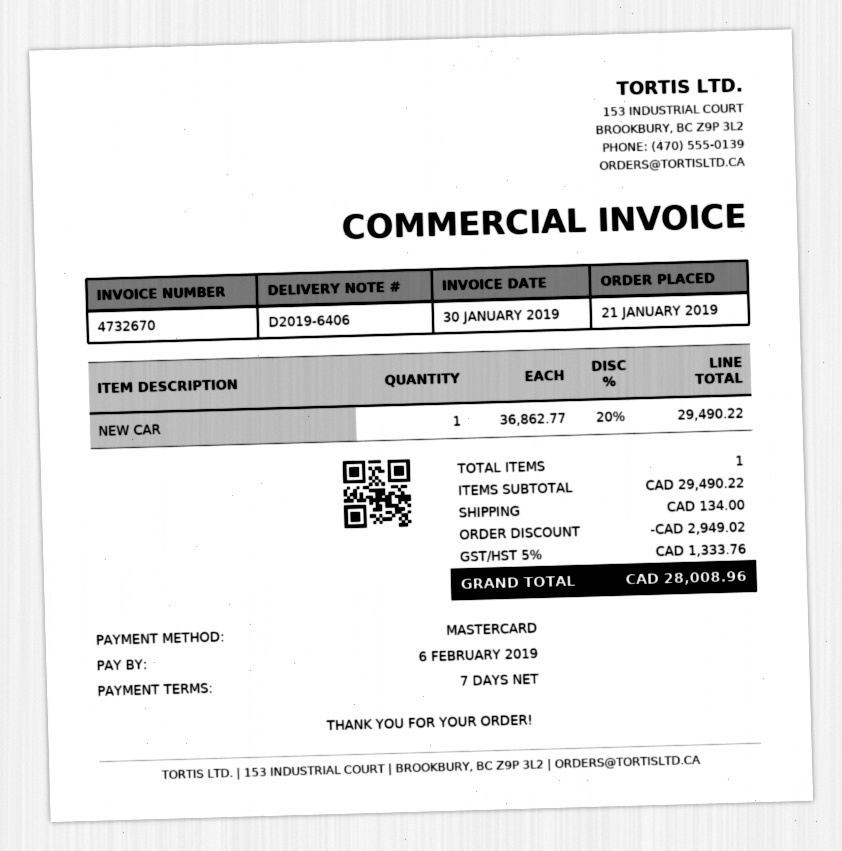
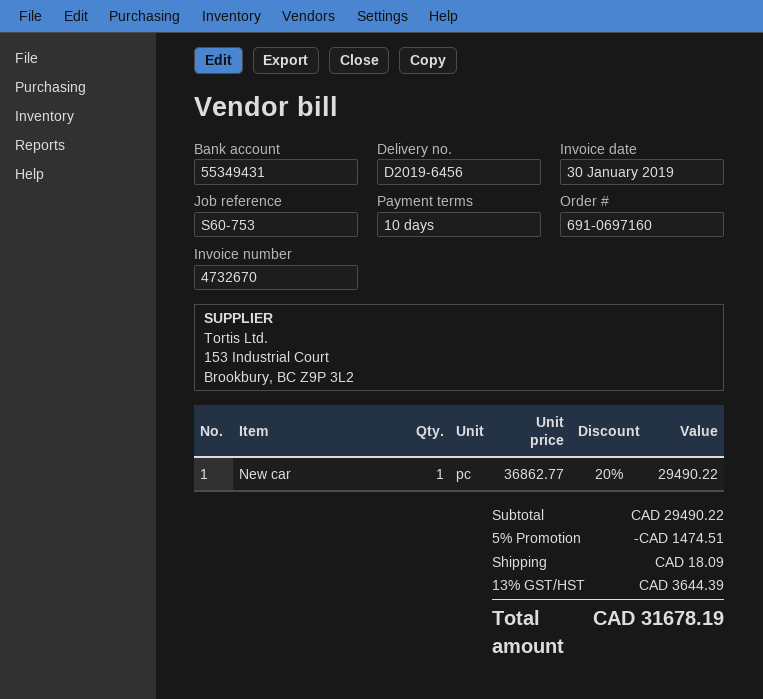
delivery note number: D2019-6406 -> D2019-6456
payment terms: 7 days -> 10 days
discount: 2949.02 -> 1474.51
shipping: 134.00 -> 18.09
tax: 5% = 1333.76 -> 13% = 3644.39
total: 28008.96 -> 31678.19

